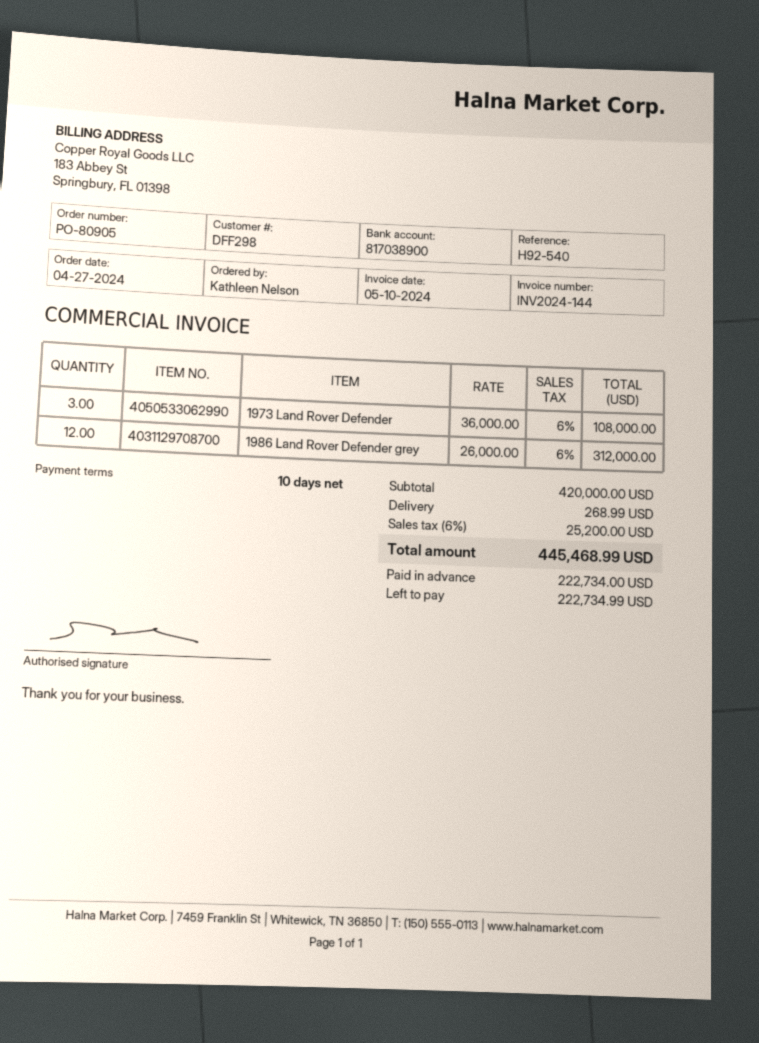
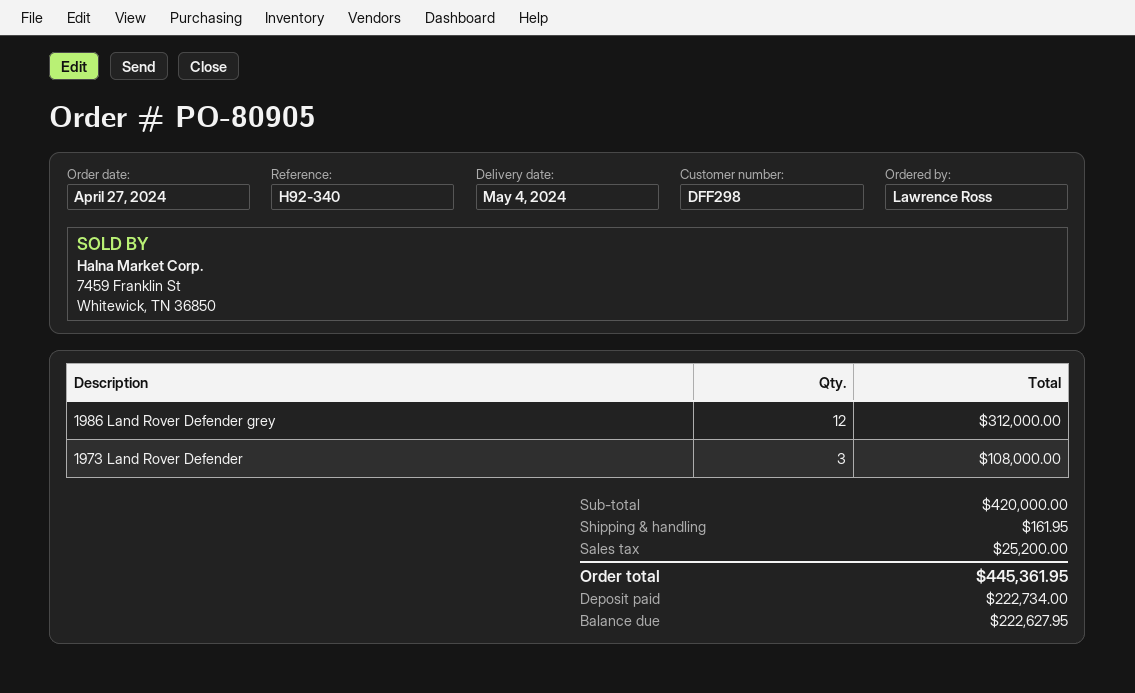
reference: H92-540 -> H92-340
ordered by: Kathleen Nelson -> Lawrence Ross
shipping: 268.99 -> 161.95
total: 445468.99 -> 445361.95
balance: 222734.99 -> 222627.95

